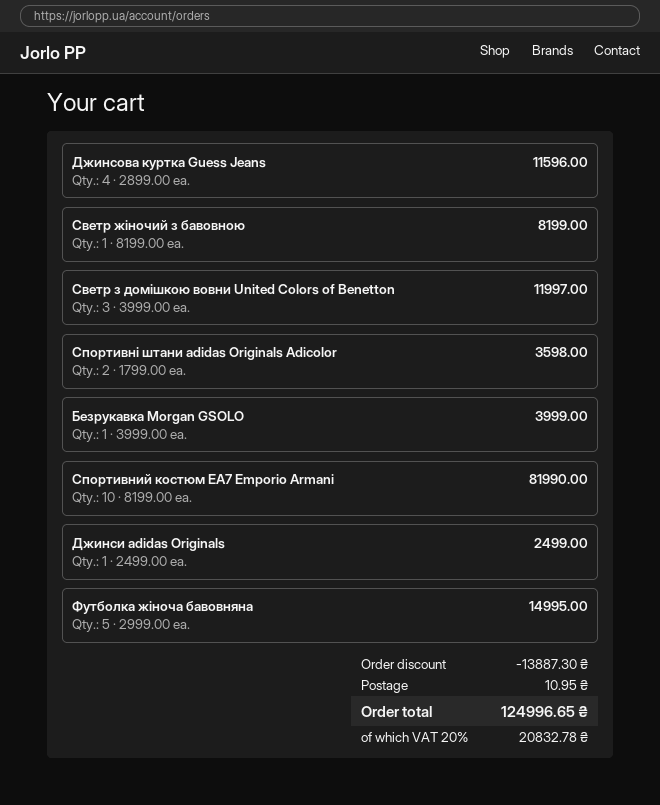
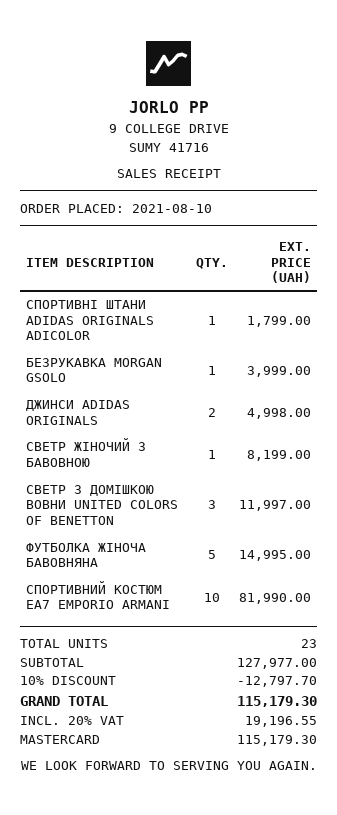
Джинсова куртка Guess Jeans: 4 for 11596.00 -> none
Спортивні штани adidas Originals Adicolor: 2 for 3598.00 -> 1 for 1799.00
Джинси adidas Originals: 1 for 2499.00 -> 2 for 4998.00
discount: 13887.30 -> 12797.70
shipping: 10.95 -> none
tax: 20% = 20832.78 -> 20% = 19196.55
total: 124996.65 -> 115179.30

